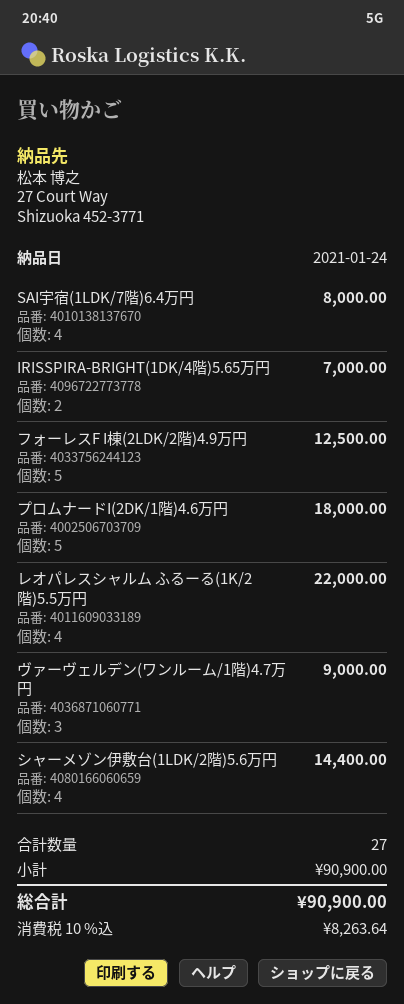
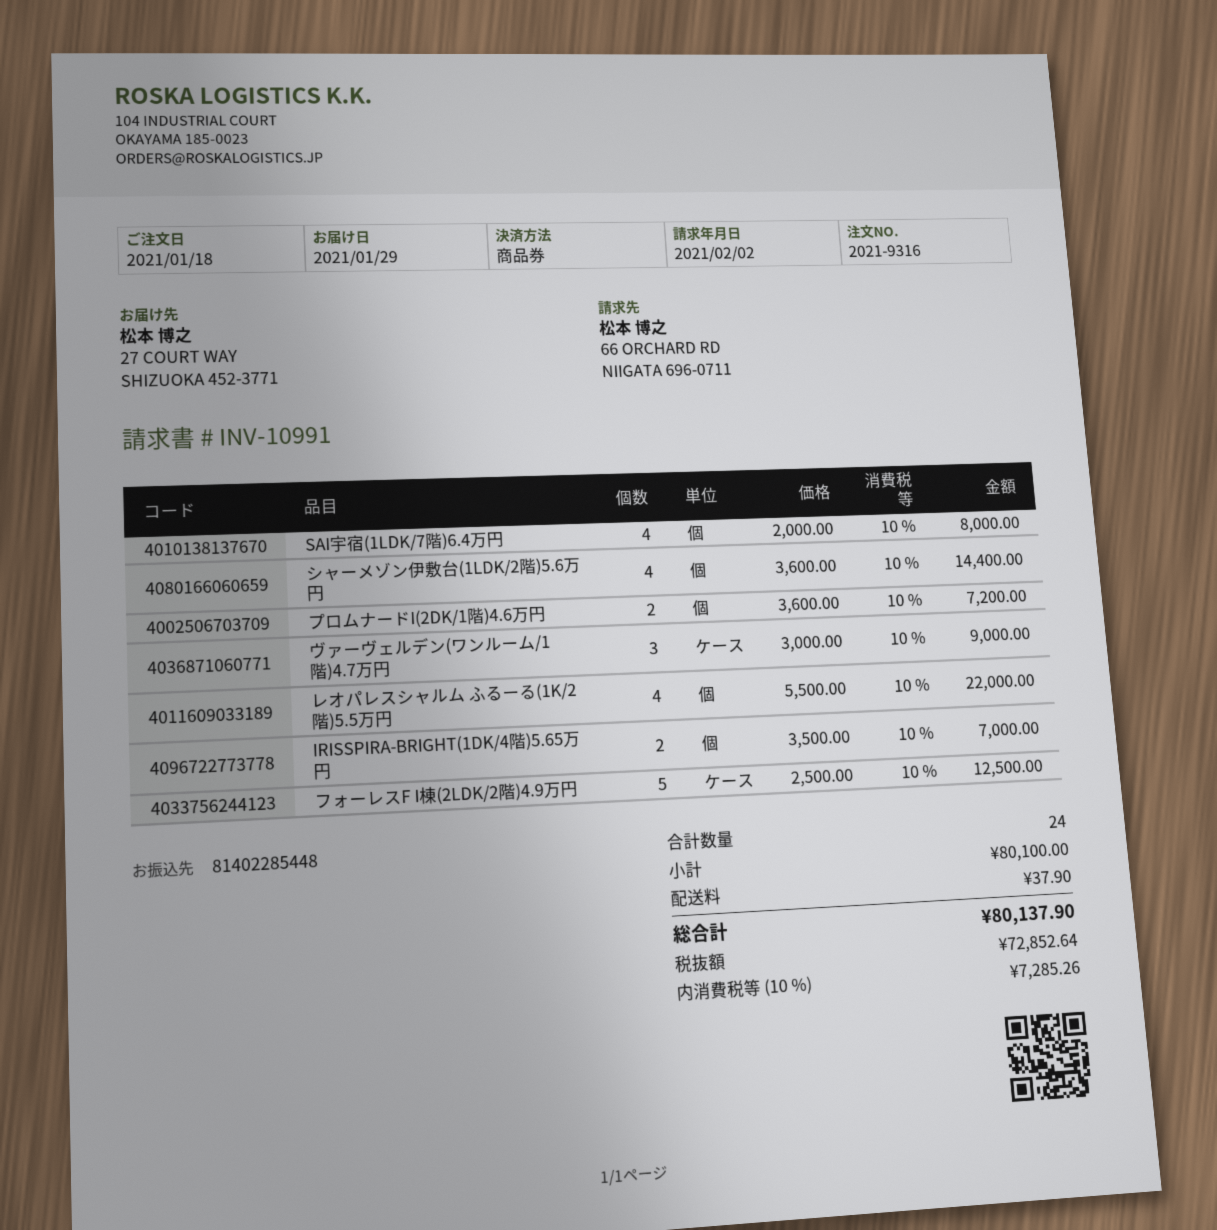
delivery date: 2021-01-24 -> 2021-01-29
プロムナードI(2DK/1階)4.6万円: 5 for 18000.00 -> 2 for 7200.00
total quantity: 27 -> 24
subtotal: 90900.00 -> 80100.00
shipping: none -> 37.90
tax: 10% = 8263.64 -> 10% = 7285.26
total: 90900.00 -> 80137.90

